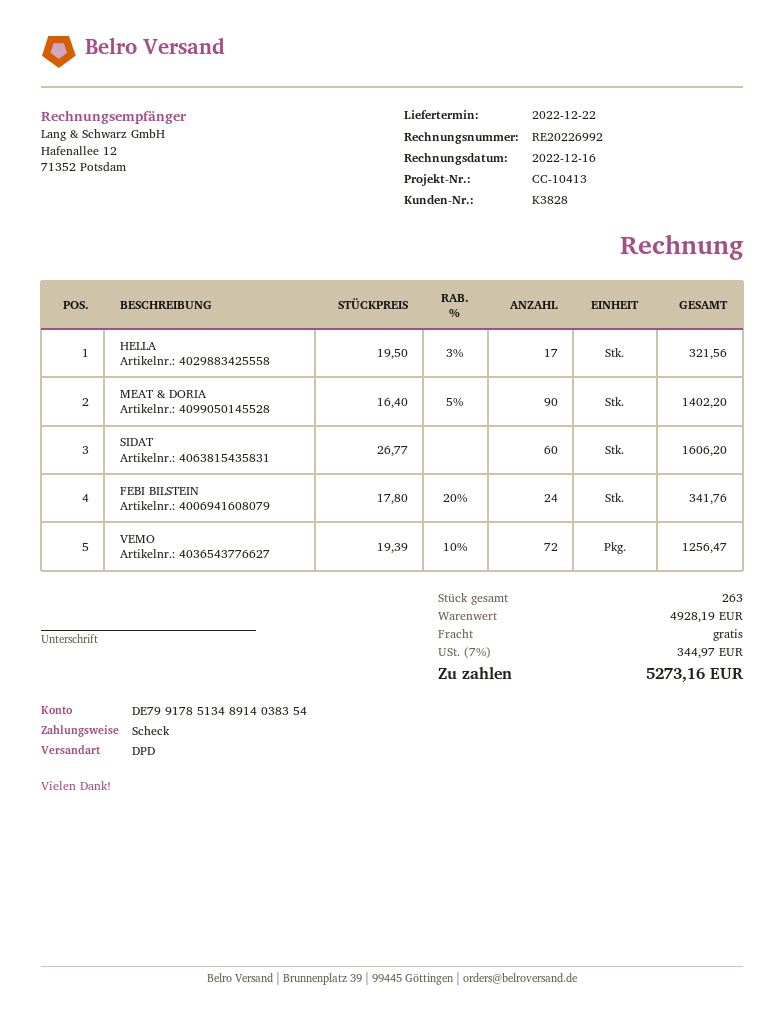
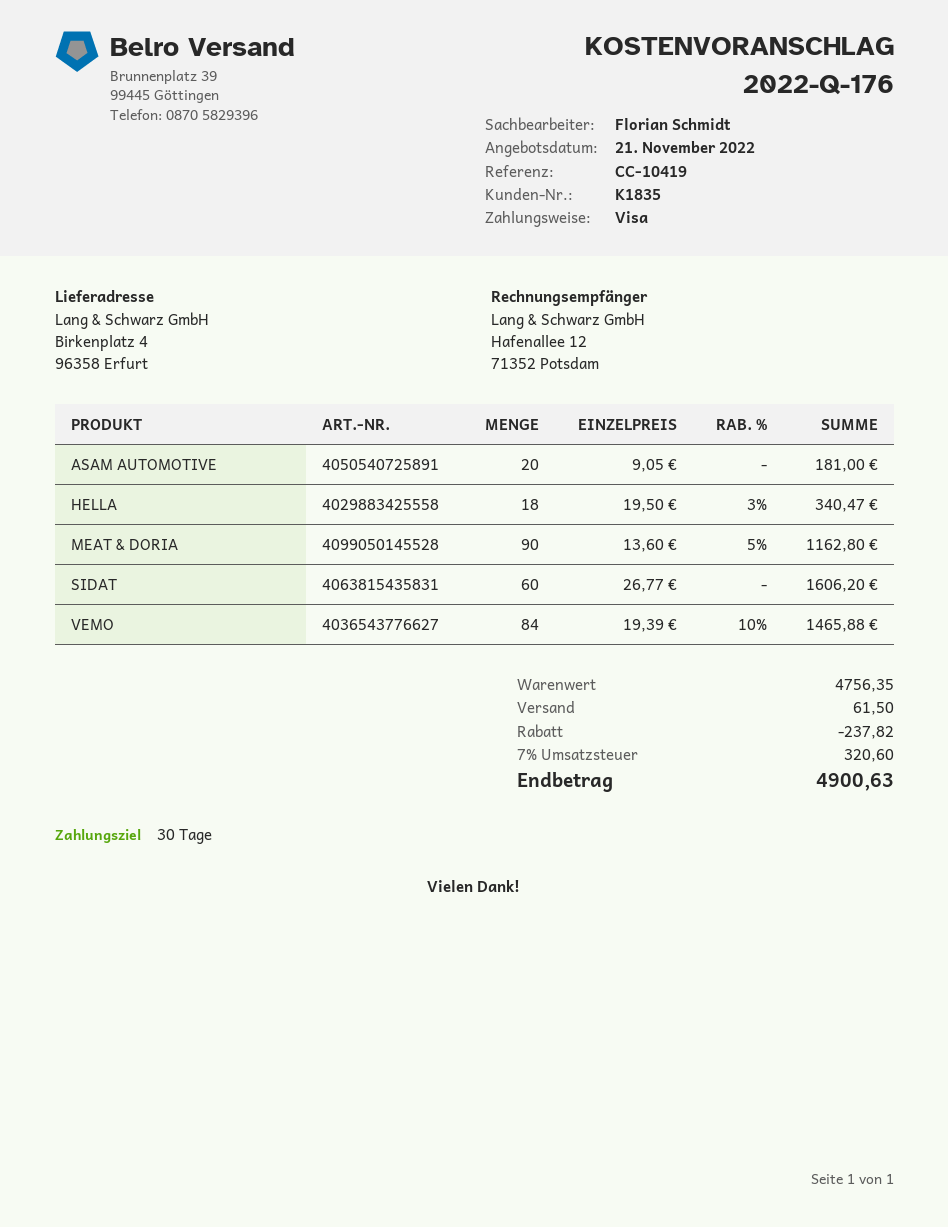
customer number: K3828 -> K1835
reference: CC-10413 -> CC-10419
payment method: cheque -> Visa
HELLA: 17 x 19.50 - 3% = 321.56 -> 18 x 19.50 - 3% = 340.47
MEAT & DORIA: 90 x 16.40 - 5% = 1402.20 -> 90 x 13.60 - 5% = 1162.80
FEBI BILSTEIN: 24 x 17.80 - 20% = 341.76 -> none
VEMO: 72 x 19.39 - 10% = 1256.47 -> 84 x 19.39 - 10% = 1465.88
ASAM AUTOMOTIVE: none -> 20 x 9.05 = 181.00
subtotal: 4928.19 -> 4756.35
discount: none -> 237.82
shipping: 0.00 -> 61.50
tax: 7% = 344.97 -> 7% = 320.60
total: 5273.16 -> 4900.63

